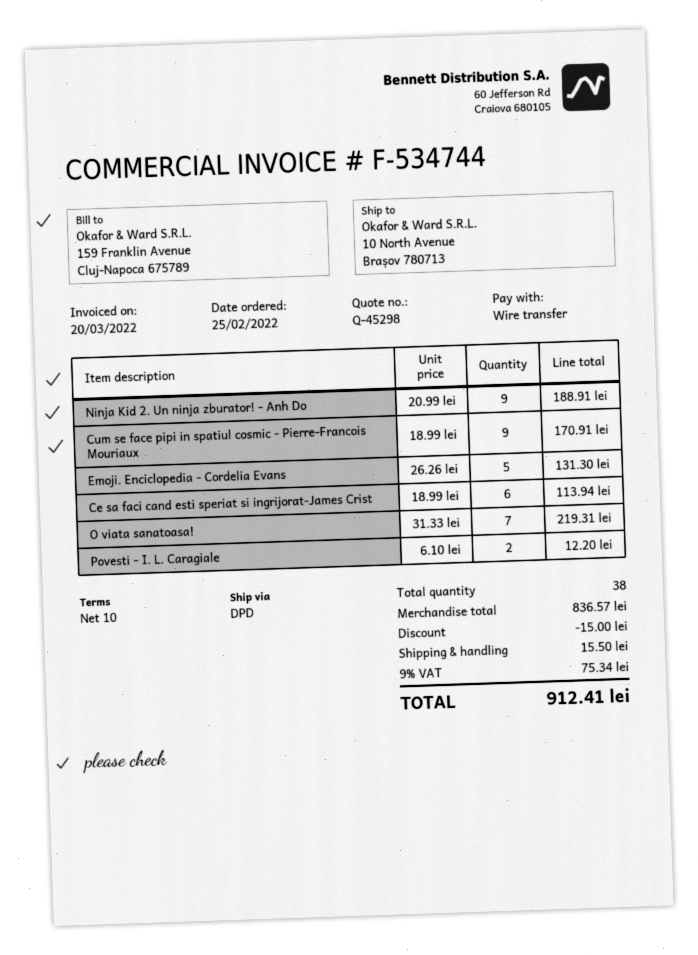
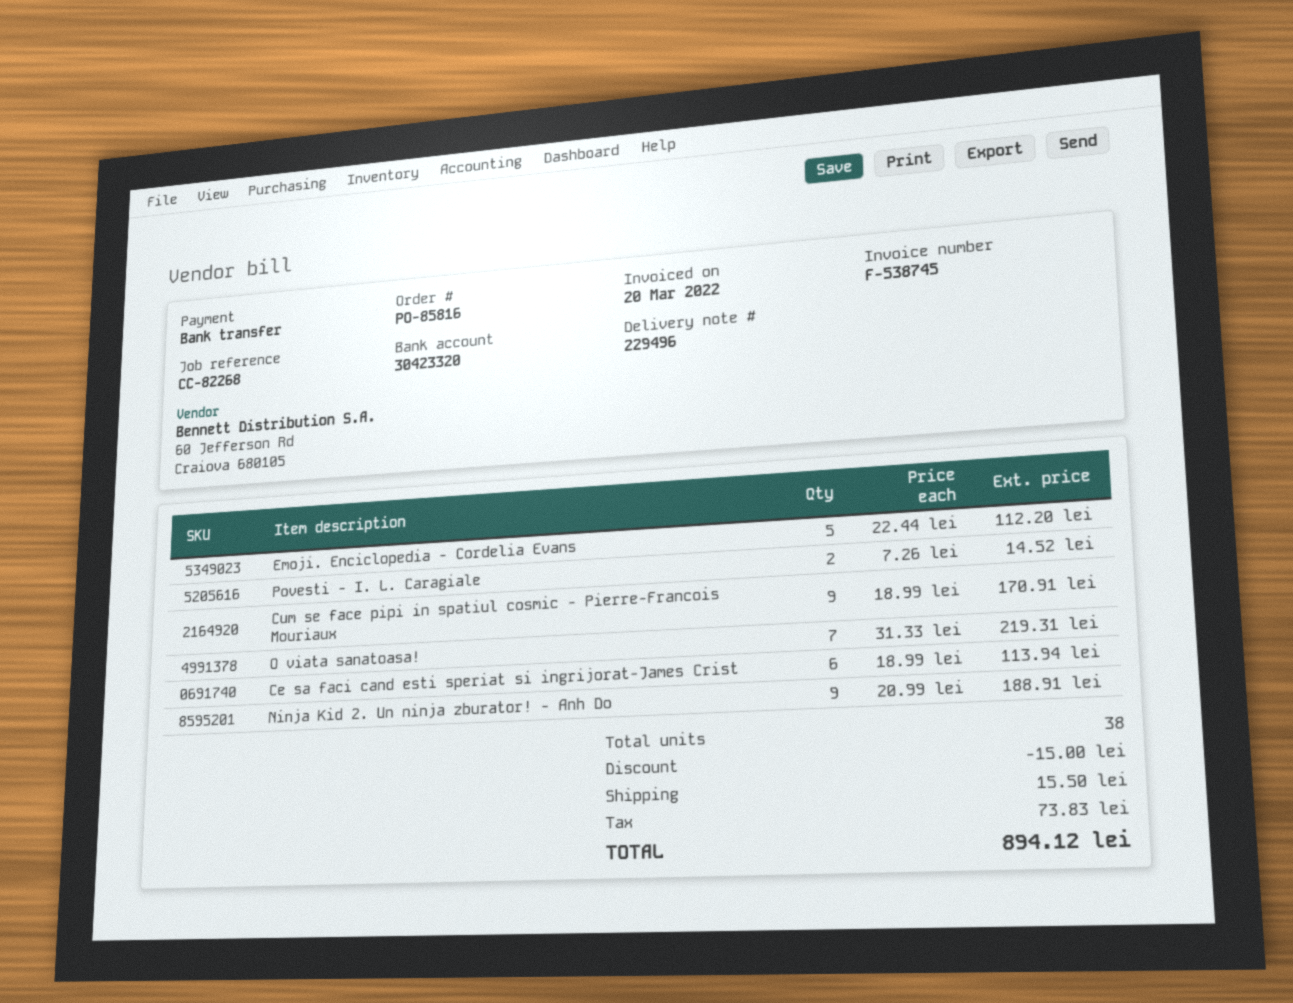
invoice number: F-534744 -> F-538745
Emoji. Enciclopedia - Cordelia Evans: 5 x 26.26 = 131.30 -> 5 x 22.44 = 112.20
Povesti - I. L. Caragiale: 2 x 6.10 = 12.20 -> 2 x 7.26 = 14.52
tax: 75.34 -> 73.83
total: 912.41 -> 894.12

